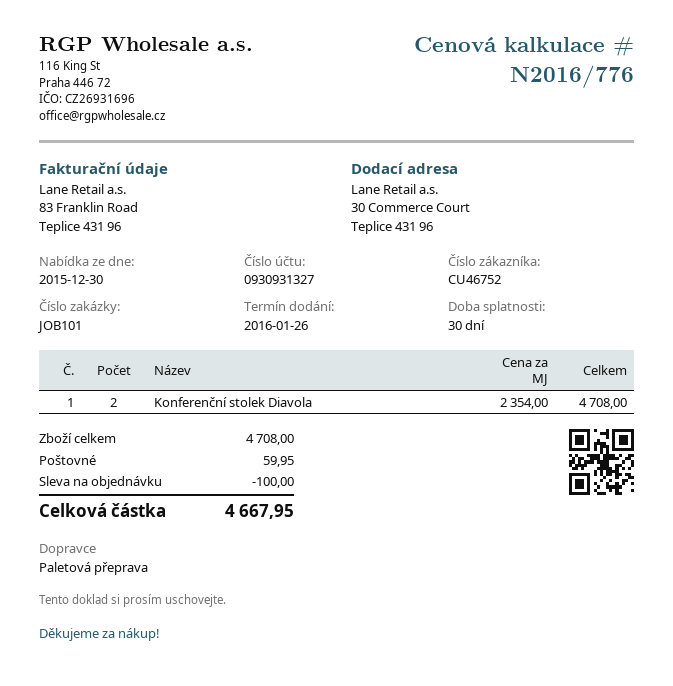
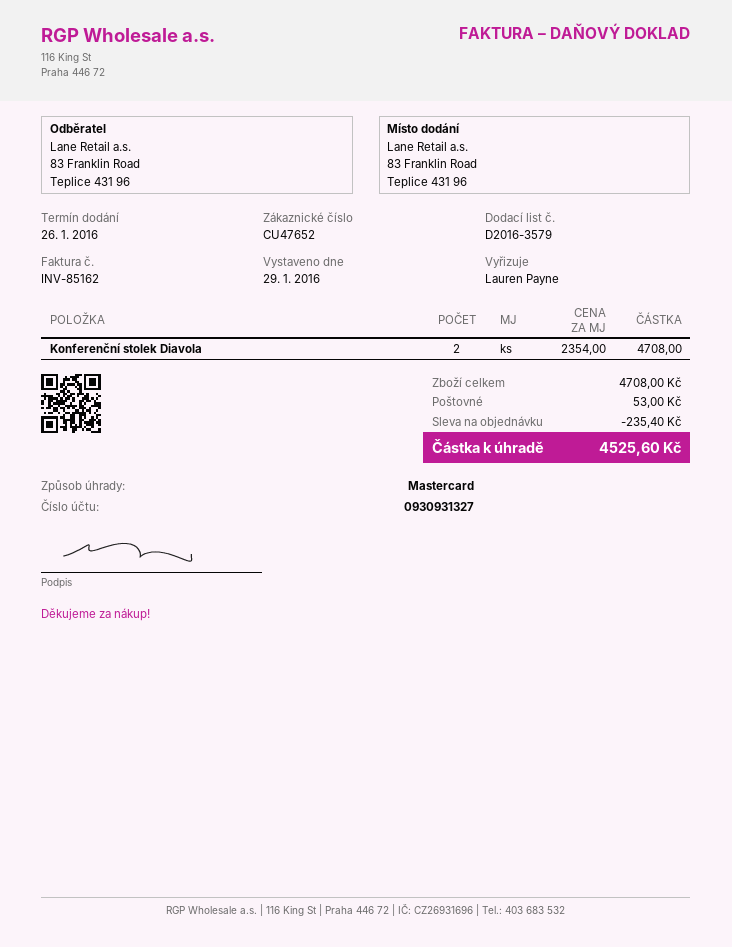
customer number: CU46752 -> CU47652
ship to: 30 Commerce Court, Teplice 431 96 -> 83 Franklin Road, Teplice 431 96
discount: 100.00 -> 235.40
shipping: 59.95 -> 53.00
total: 4667.95 -> 4525.60

